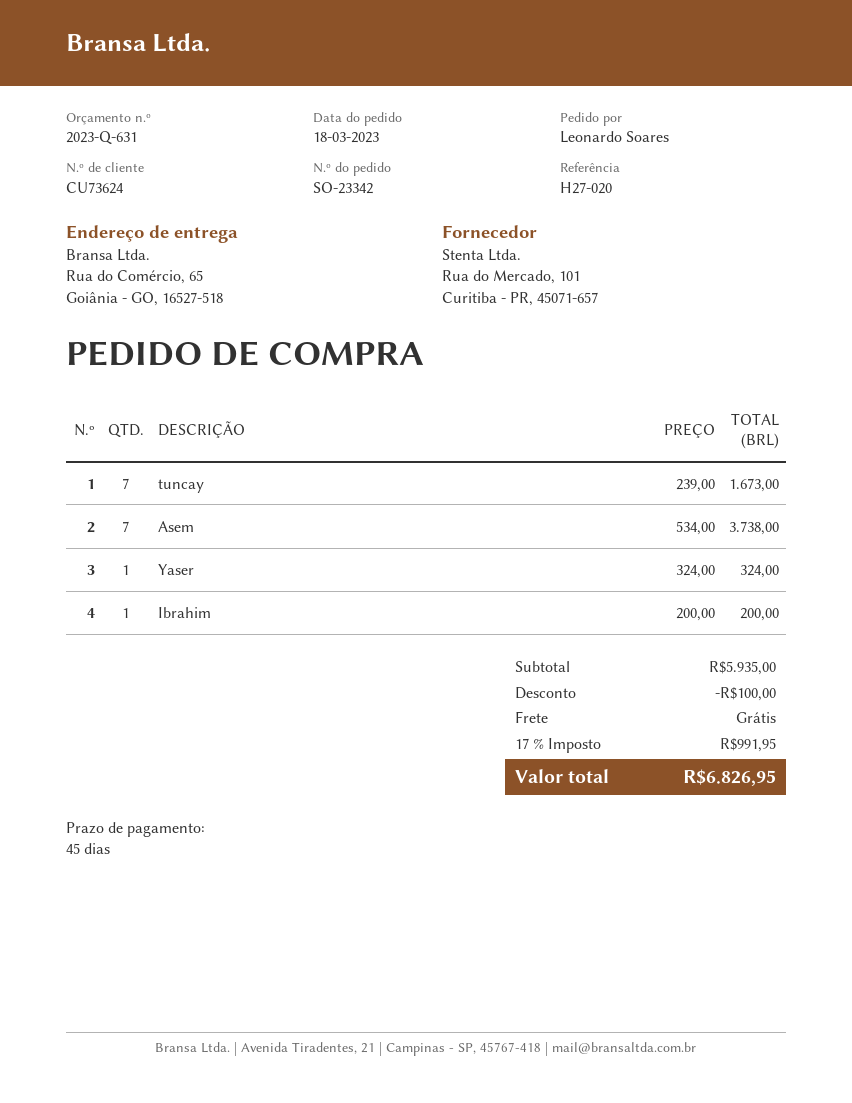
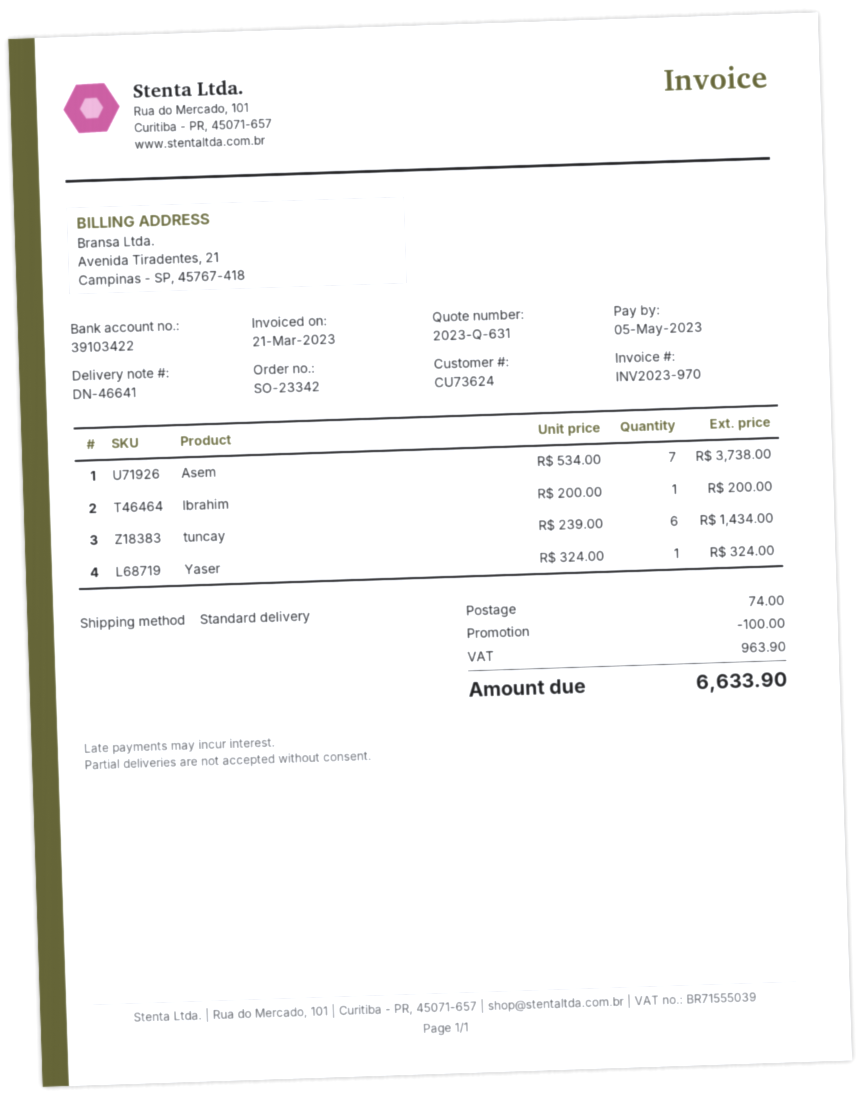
tuncay: 7 x 239.00 = 1673.00 -> 6 x 239.00 = 1434.00
shipping: 0.00 -> 74.00
tax: 991.95 -> 963.90
total: 6826.95 -> 6633.90

